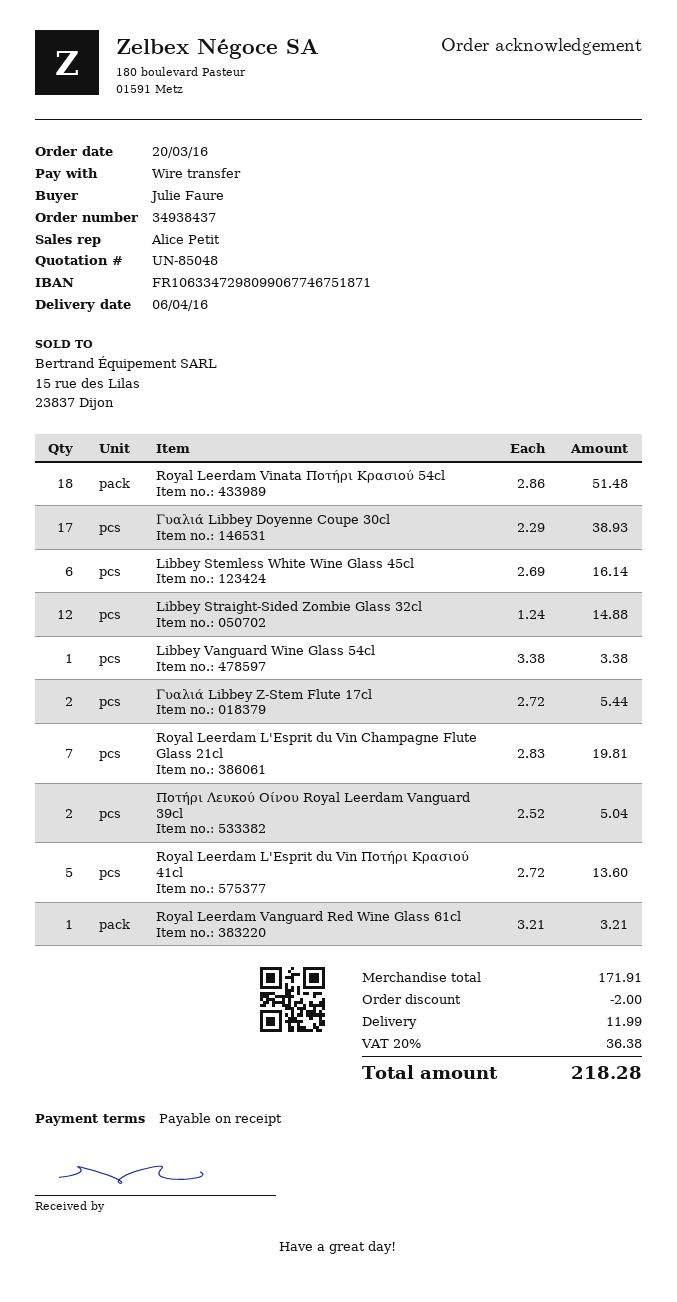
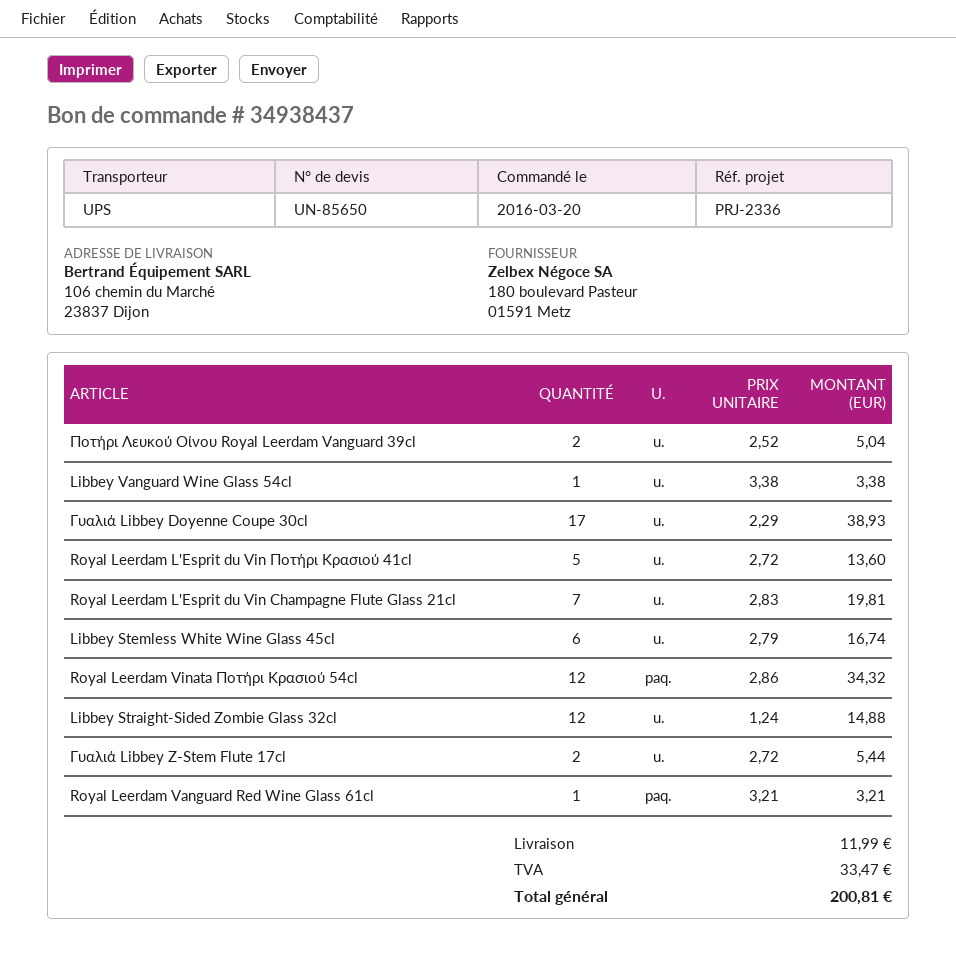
quote number: UN-85048 -> UN-85650
Royal Leerdam Vinata Ποτήρι Κρασιού 54cl: 18 x 2.86 = 51.48 -> 12 x 2.86 = 34.32
Libbey Stemless White Wine Glass 45cl: 6 x 2.69 = 16.14 -> 6 x 2.79 = 16.74
discount: 2.00 -> none
tax: 36.38 -> 33.47
total: 218.28 -> 200.81

